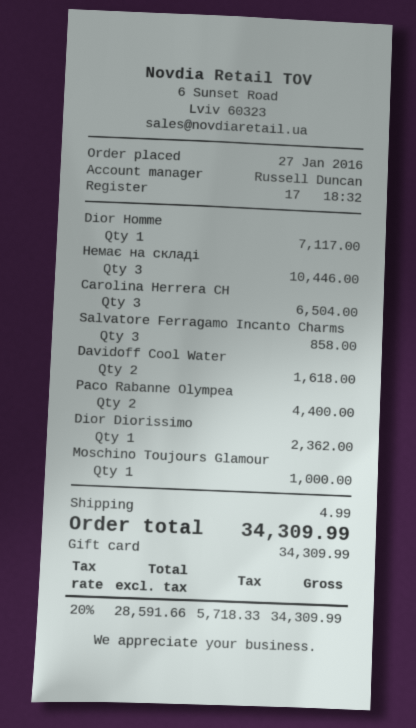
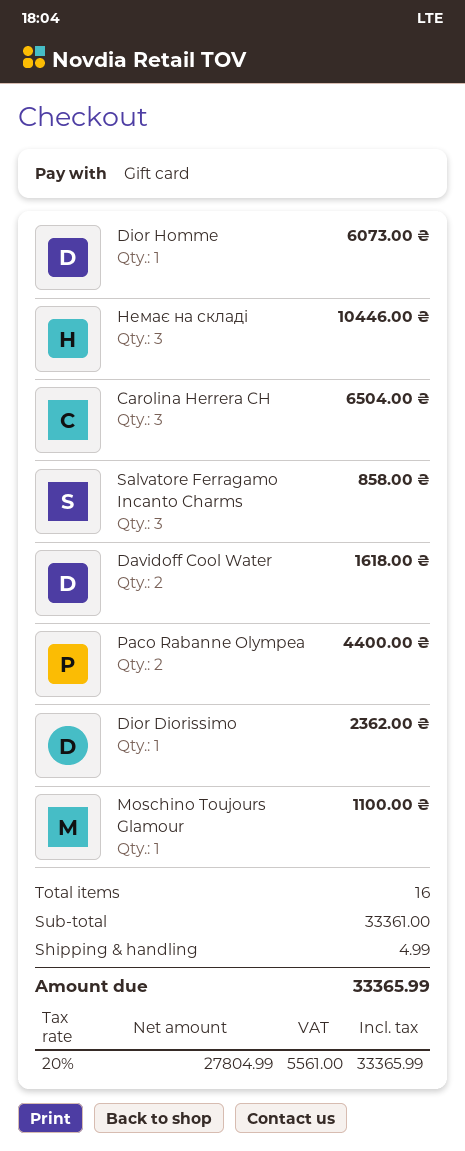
Dior Homme: 1 for 7117.00 -> 1 for 6073.00
Moschino Toujours Glamour: 1 for 1000.00 -> 1 for 1100.00
net: 28591.66 -> 27804.99
tax: 20% = 5718.33 -> 20% = 5561.00
total: 34309.99 -> 33365.99

